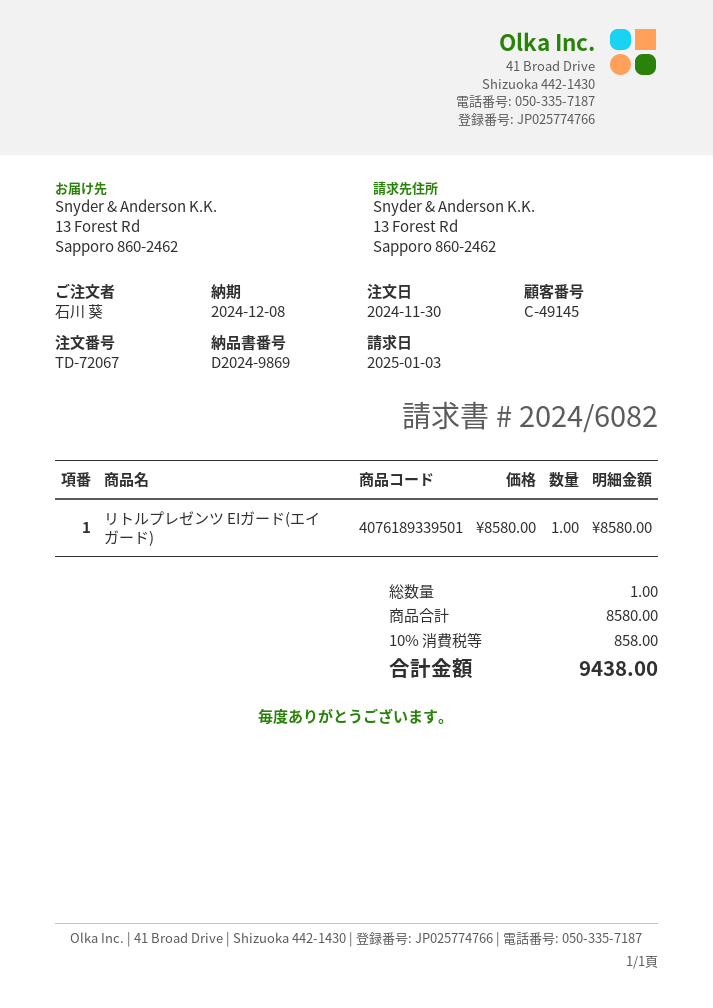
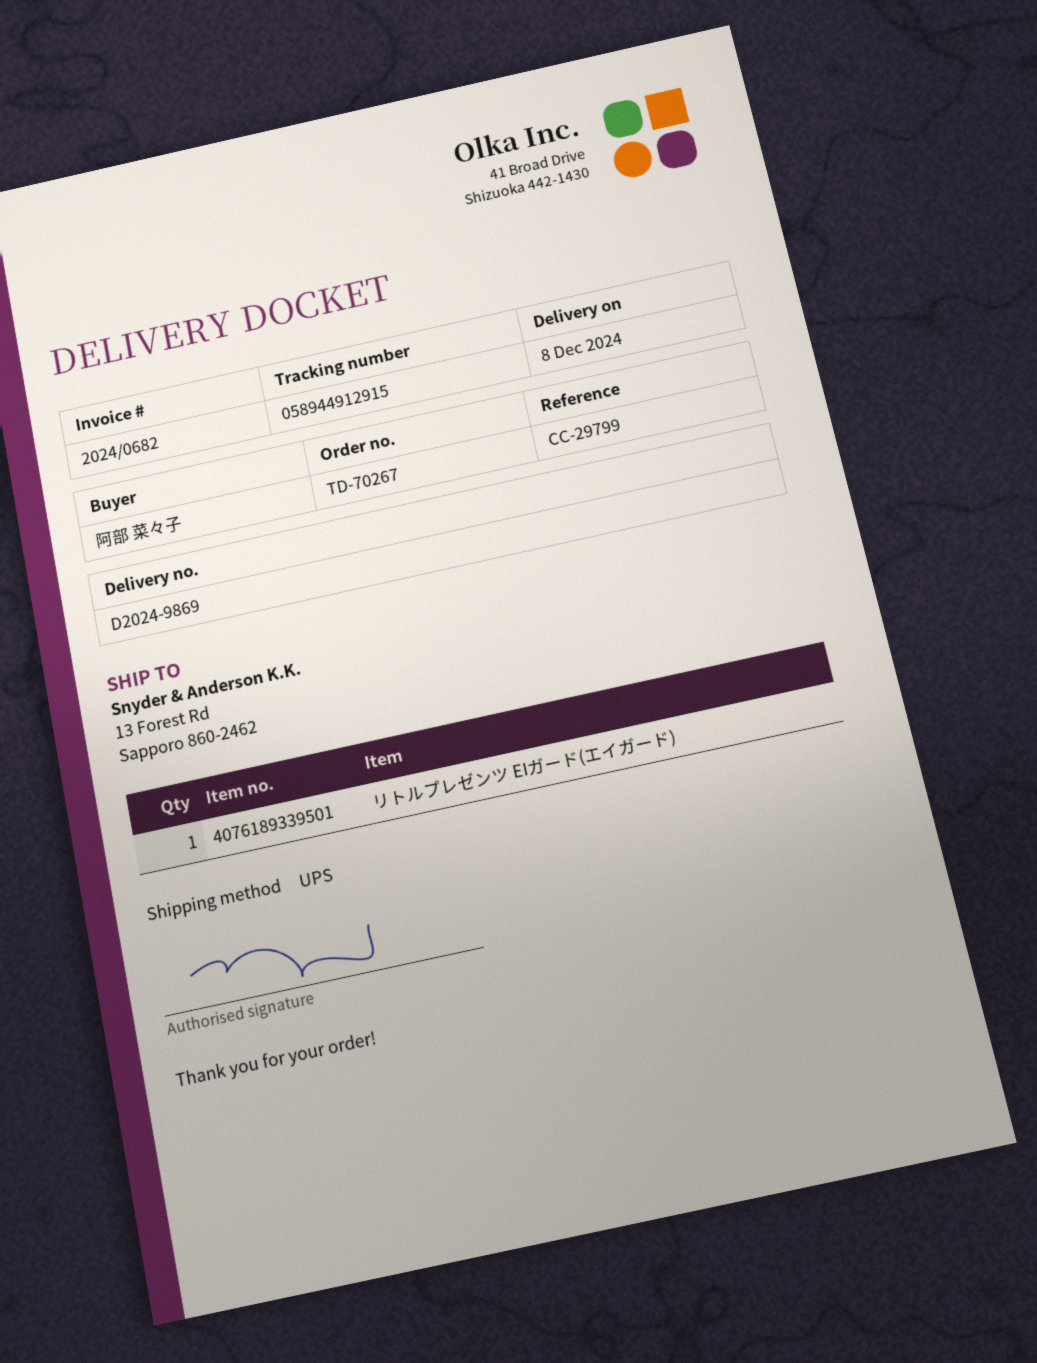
order number: TD-72067 -> TD-70267
invoice number: 2024/6082 -> 2024/0682
ordered by: 石川 葵 -> 阿部 菜々子

